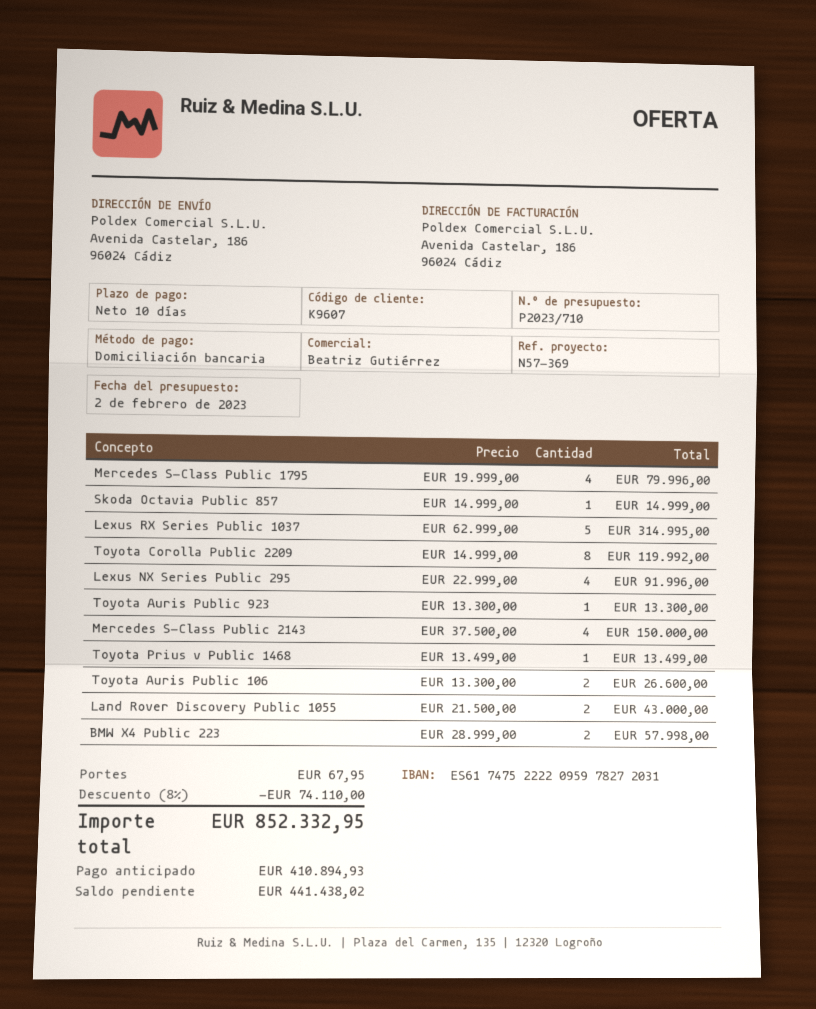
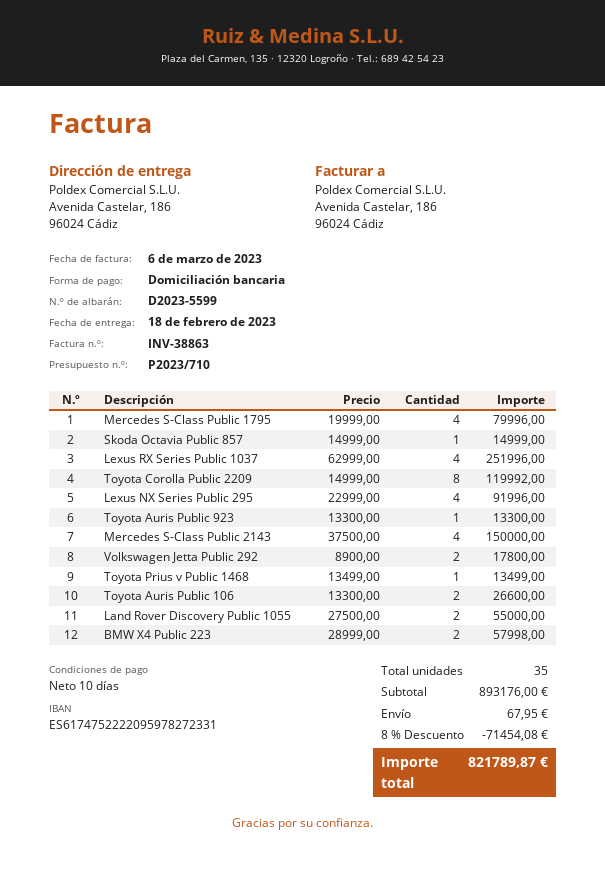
bank account: ES6174752222095978272031 -> ES6174752222095978272331
Lexus RX Series Public 1037: 5 x 62999.00 = 314995.00 -> 4 x 62999.00 = 251996.00
Land Rover Discovery Public 1055: 2 x 21500.00 = 43000.00 -> 2 x 27500.00 = 55000.00
Volkswagen Jetta Public 292: none -> 2 x 8900.00 = 17800.00
discount: 8% = 74110.00 -> 8% = 71454.08
total: 852332.95 -> 821789.87

